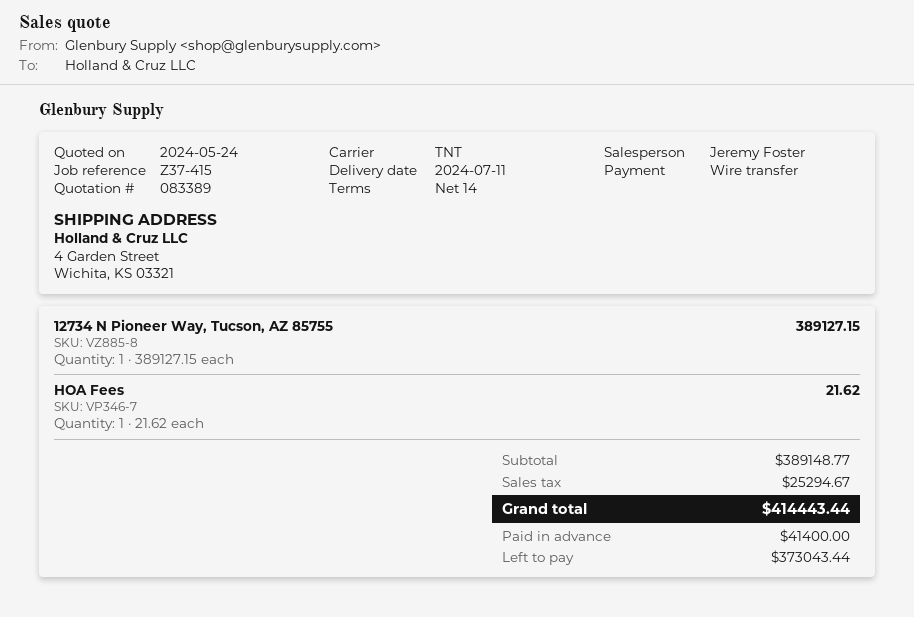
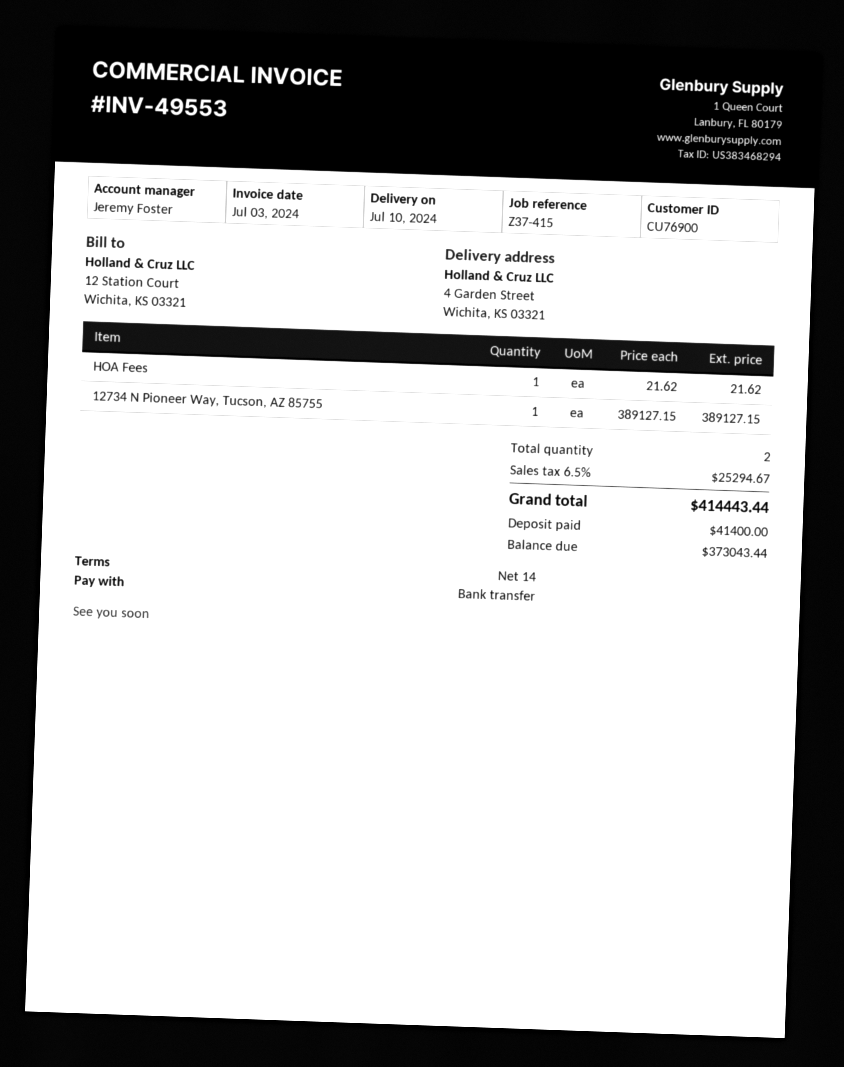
delivery date: 2024-07-11 -> 2024-07-10

